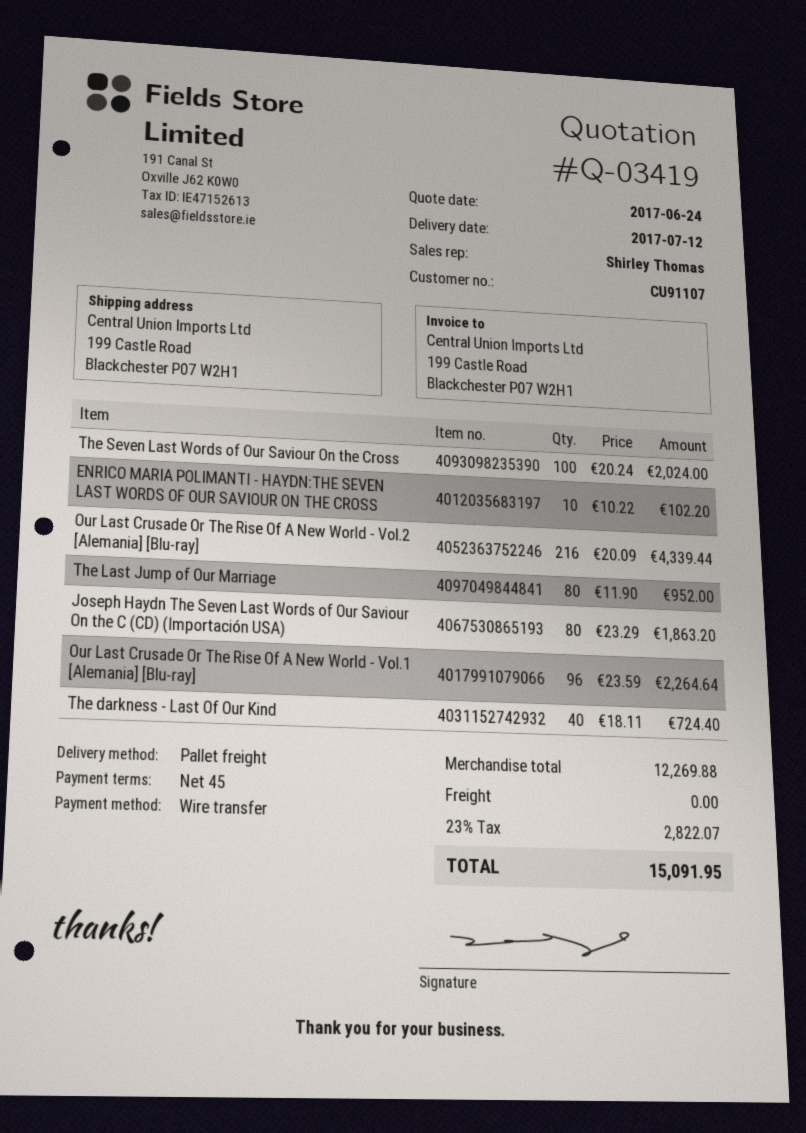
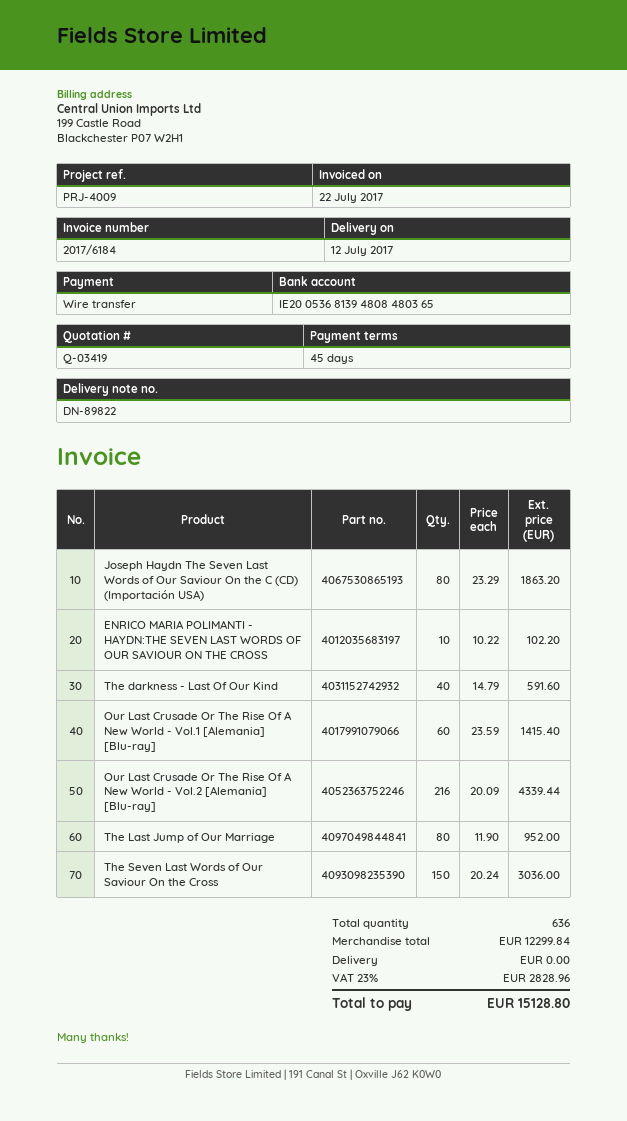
The Seven Last Words of Our Saviour On the Cross: 100 x 20.24 = 2024.00 -> 150 x 20.24 = 3036.00
Our Last Crusade Or The Rise Of A New World - Vol.1 [Alemania] [Blu-ray]: 96 x 23.59 = 2264.64 -> 60 x 23.59 = 1415.40
The darkness - Last Of Our Kind: 40 x 18.11 = 724.40 -> 40 x 14.79 = 591.60
subtotal: 12269.88 -> 12299.84
tax: 23% = 2822.07 -> 23% = 2828.96
total: 15091.95 -> 15128.80

